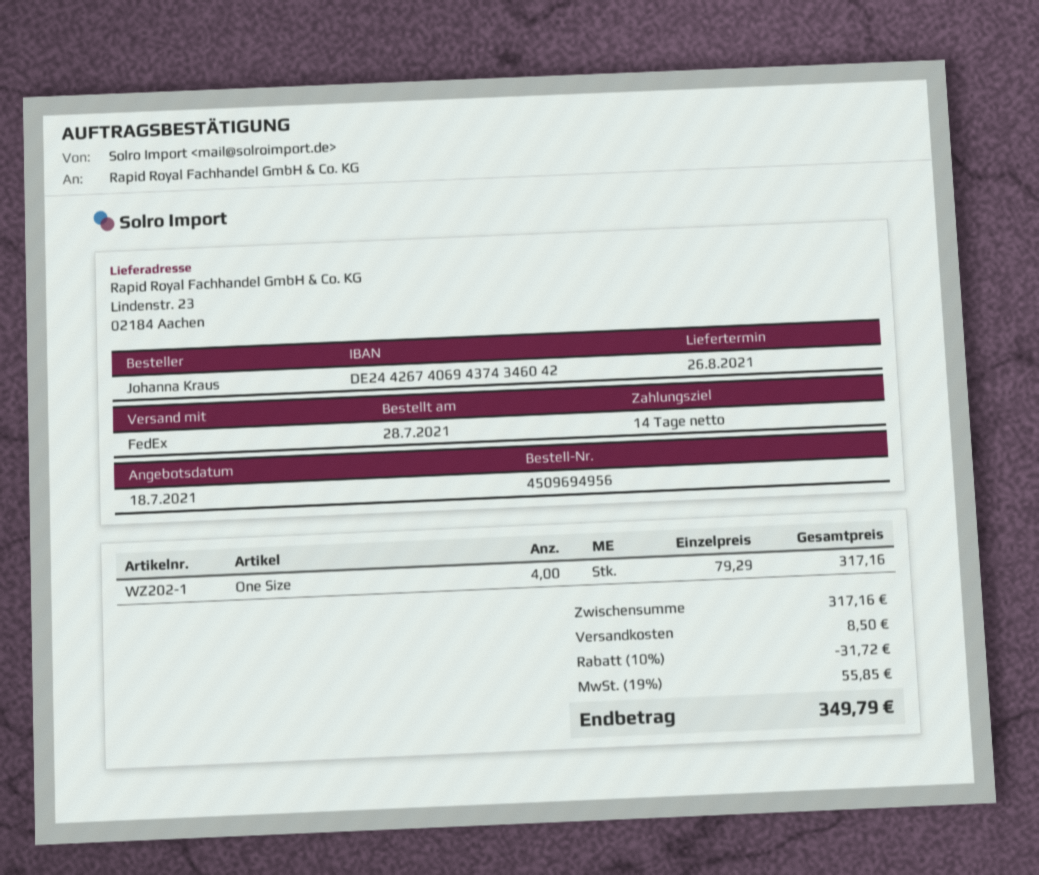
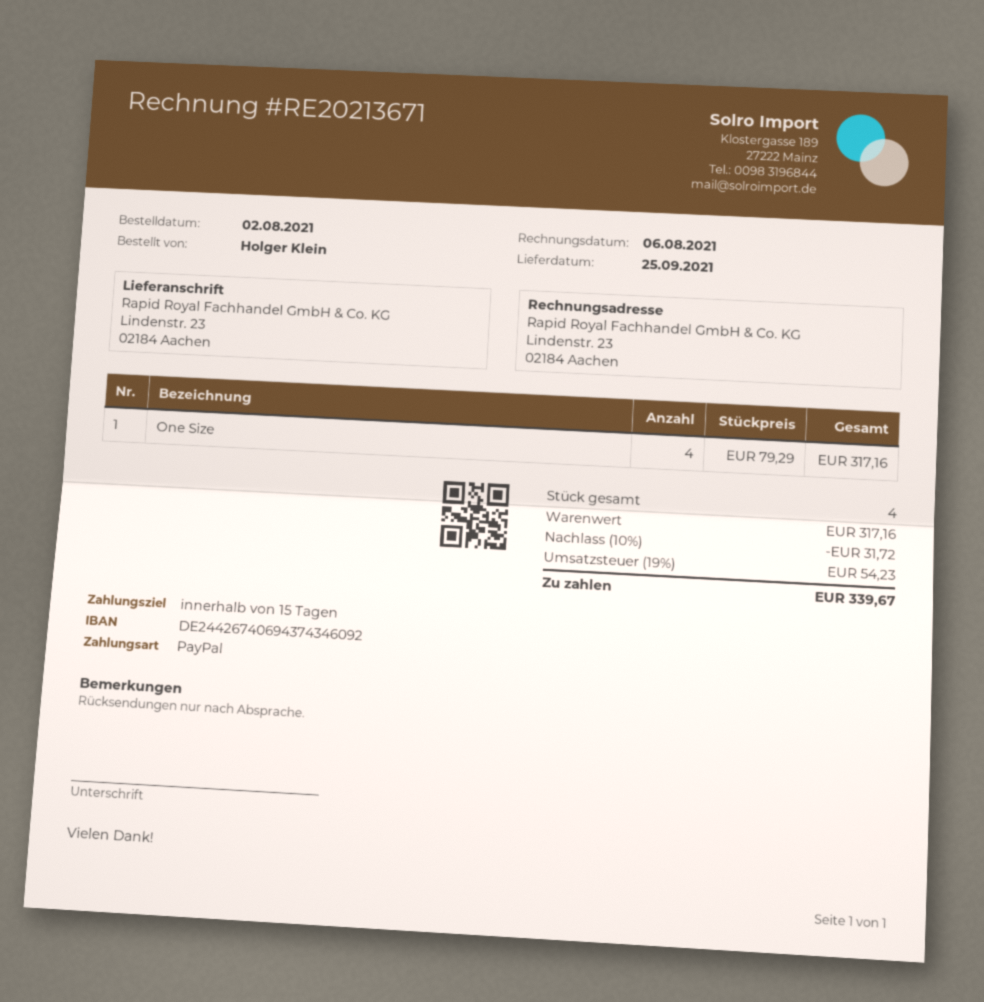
order date: 2021-07-28 -> 2021-08-02
delivery date: 2021-08-26 -> 2021-09-25
payment terms: 14 days -> 15 days
ordered by: Johanna Kraus -> Holger Klein
bank account: DE24426740694374346042 -> DE24426740694374346092
shipping: 8.50 -> none
tax: 19% = 55.85 -> 19% = 54.23
total: 349.79 -> 339.67

